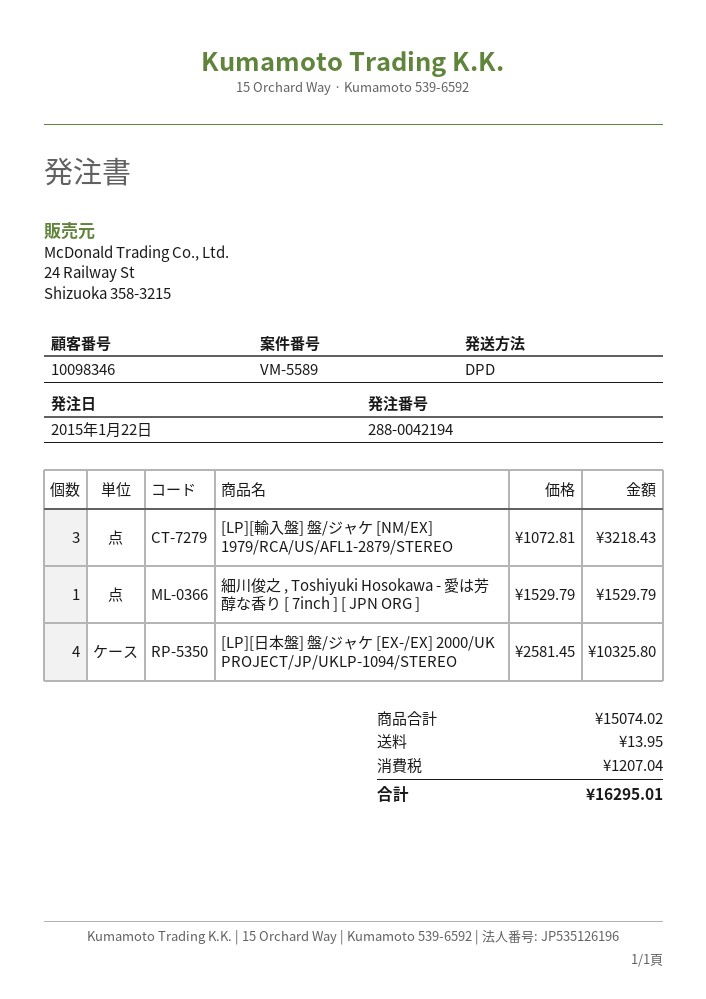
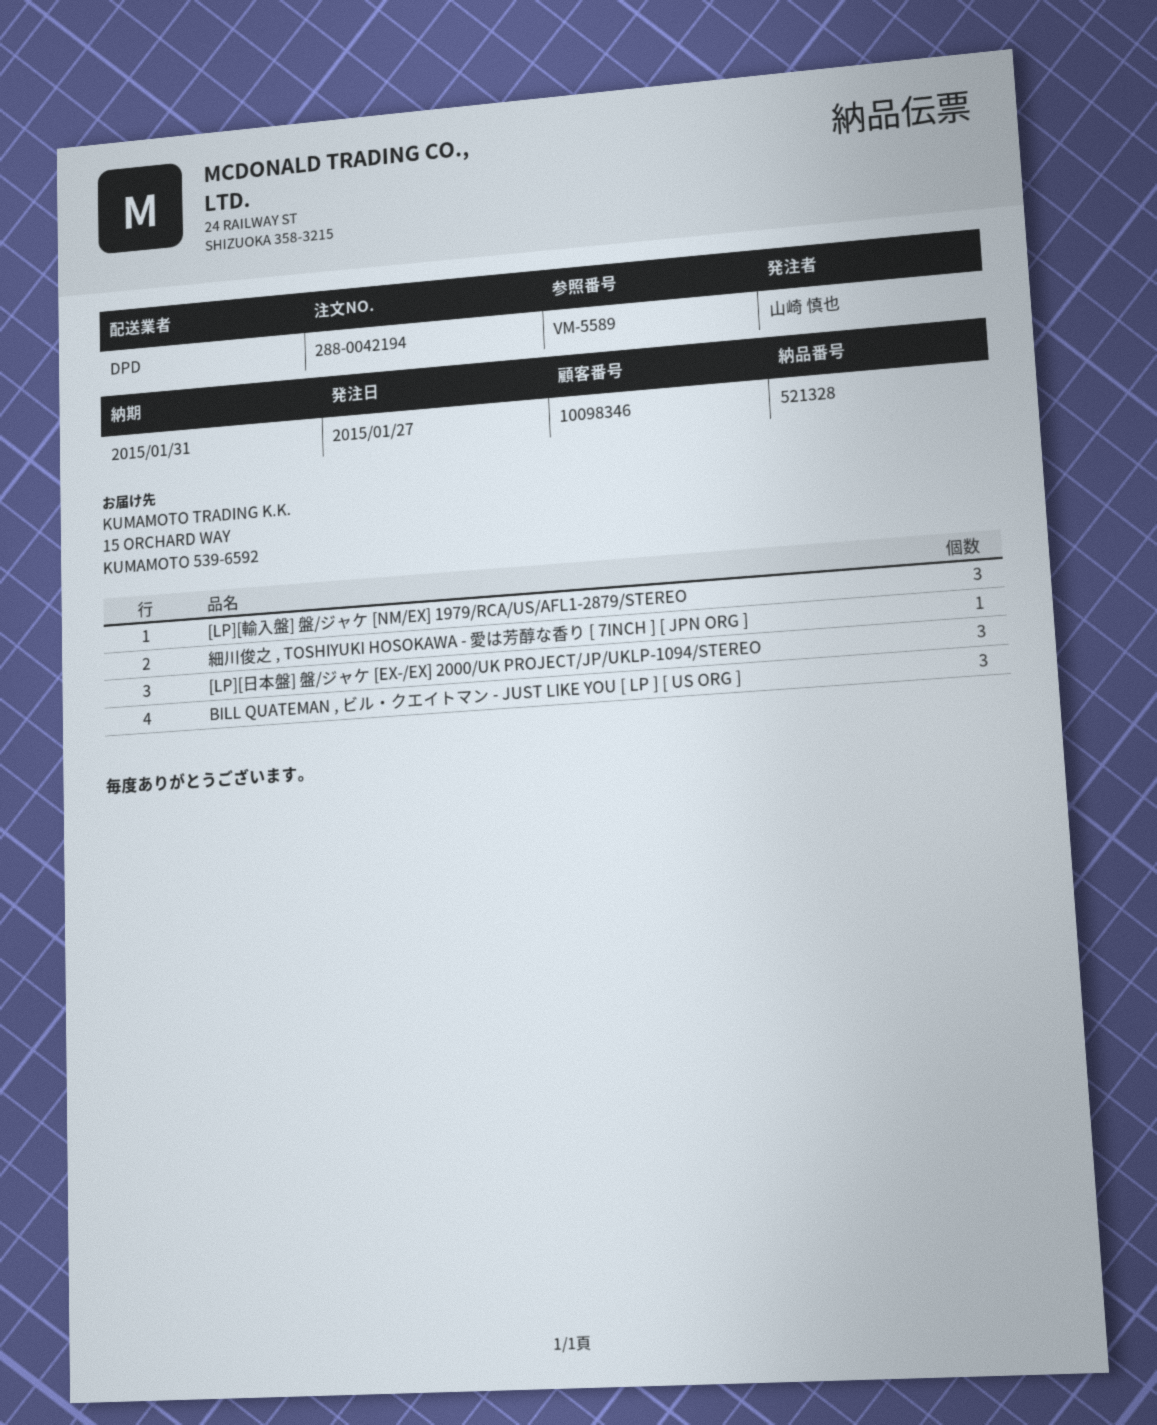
order date: 2015-01-22 -> 2015-01-27
[LP][日本盤] 盤/ジャケ [EX-/EX] 2000/UK PROJECT/JP/UKLP-1094/STEREO: 4 -> 3
BILL QUATEMAN , ビル・クエイトマン - JUST LIKE YOU [ LP ] [ US ORG ]: none -> 3

